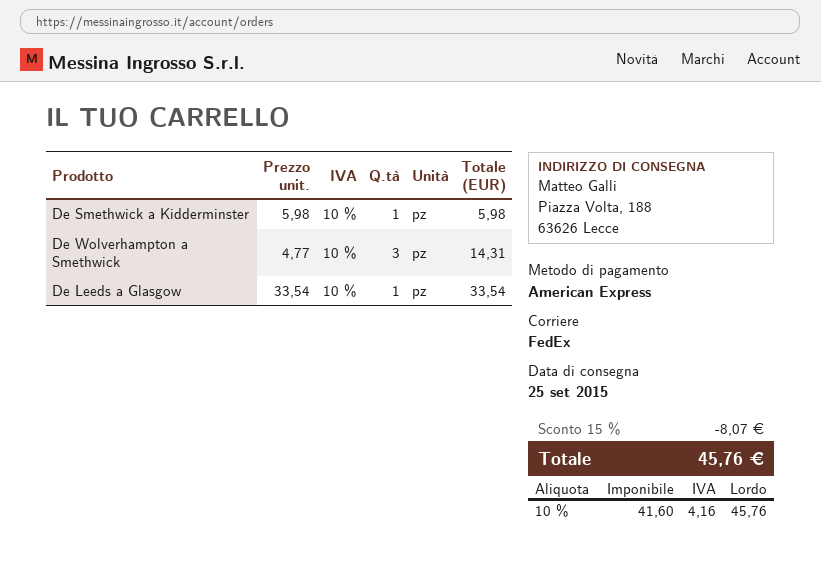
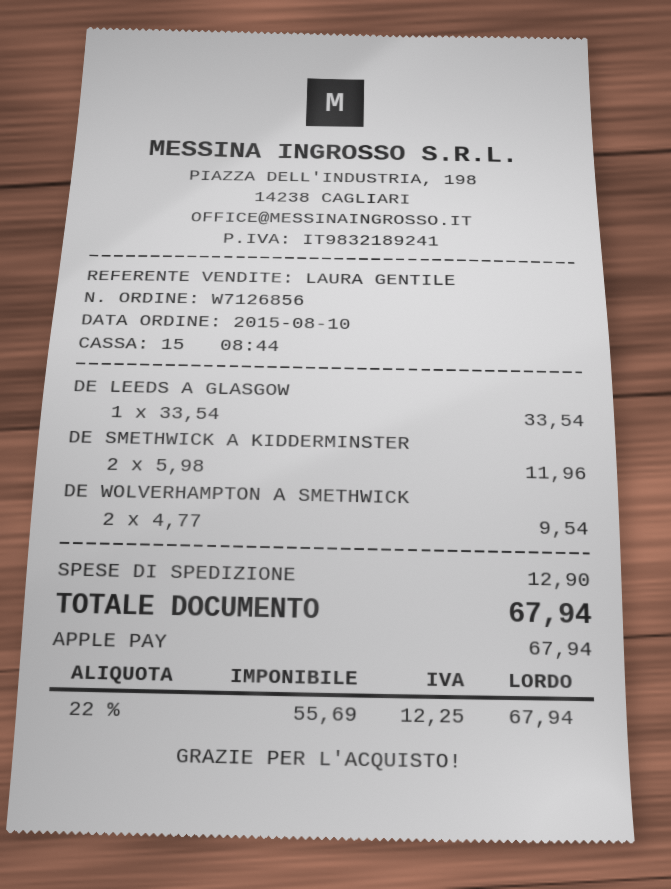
payment method: American Express -> Apple Pay
De Smethwick a Kidderminster: 1 x 5.98 = 5.98 -> 2 x 5.98 = 11.96
De Wolverhampton a Smethwick: 3 x 4.77 = 14.31 -> 2 x 4.77 = 9.54
discount: 15% = 8.07 -> none
shipping: none -> 12.90
net: 41.60 -> 55.69
tax: 10% = 4.16 -> 22% = 12.25
total: 45.76 -> 67.94

